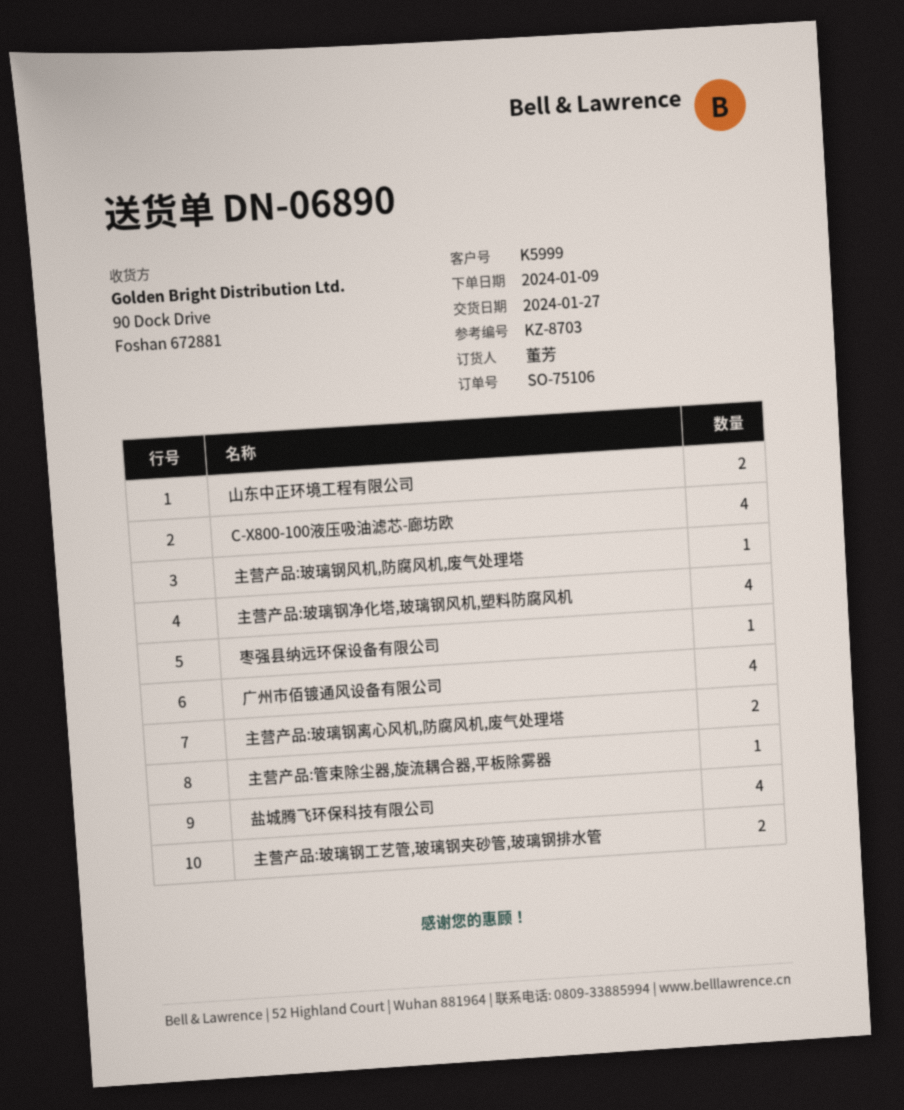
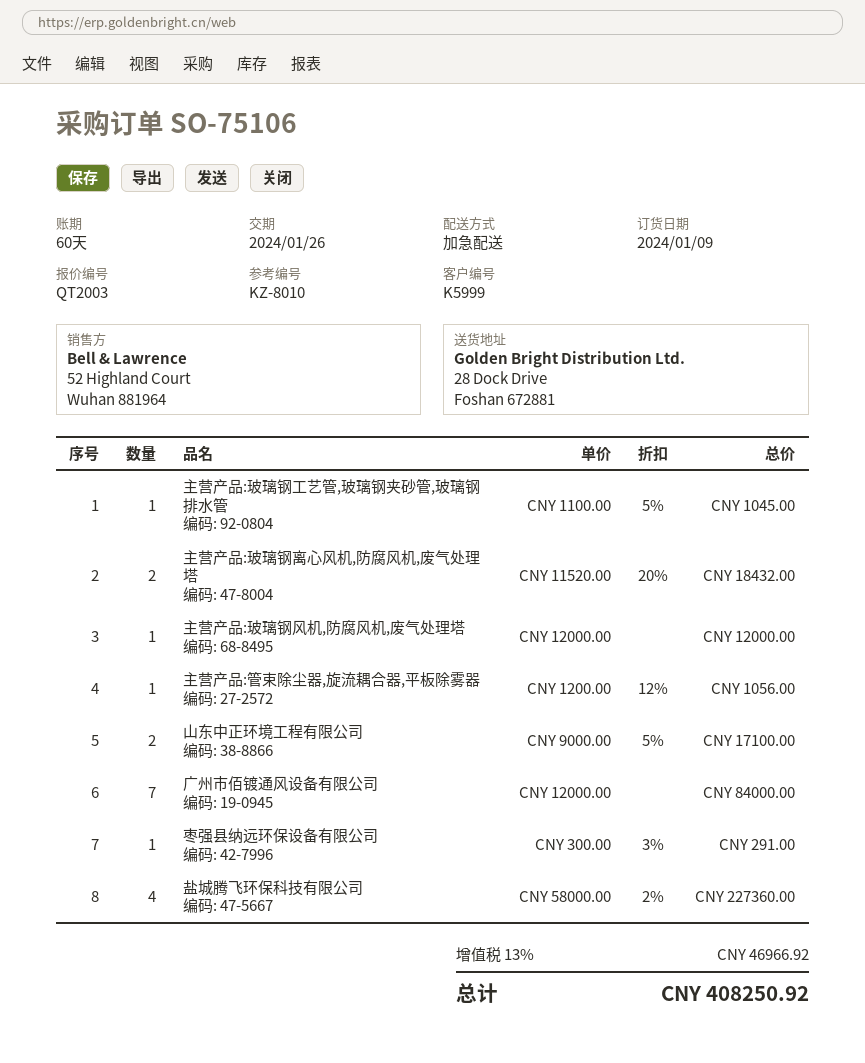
delivery date: 2024-01-27 -> 2024-01-26
reference: KZ-8703 -> KZ-8010
ship to: 90 Dock Drive, Foshan 672881 -> 28 Dock Drive, Foshan 672881
C-X800-100液压吸油滤芯-廊坊欧: 4 -> none
主营产品:玻璃钢净化塔,玻璃钢风机,塑料防腐风机: 4 -> none
广州市佰镀通风设备有限公司: 4 -> 7
主营产品:玻璃钢工艺管,玻璃钢夹砂管,玻璃钢排水管: 2 -> 1

